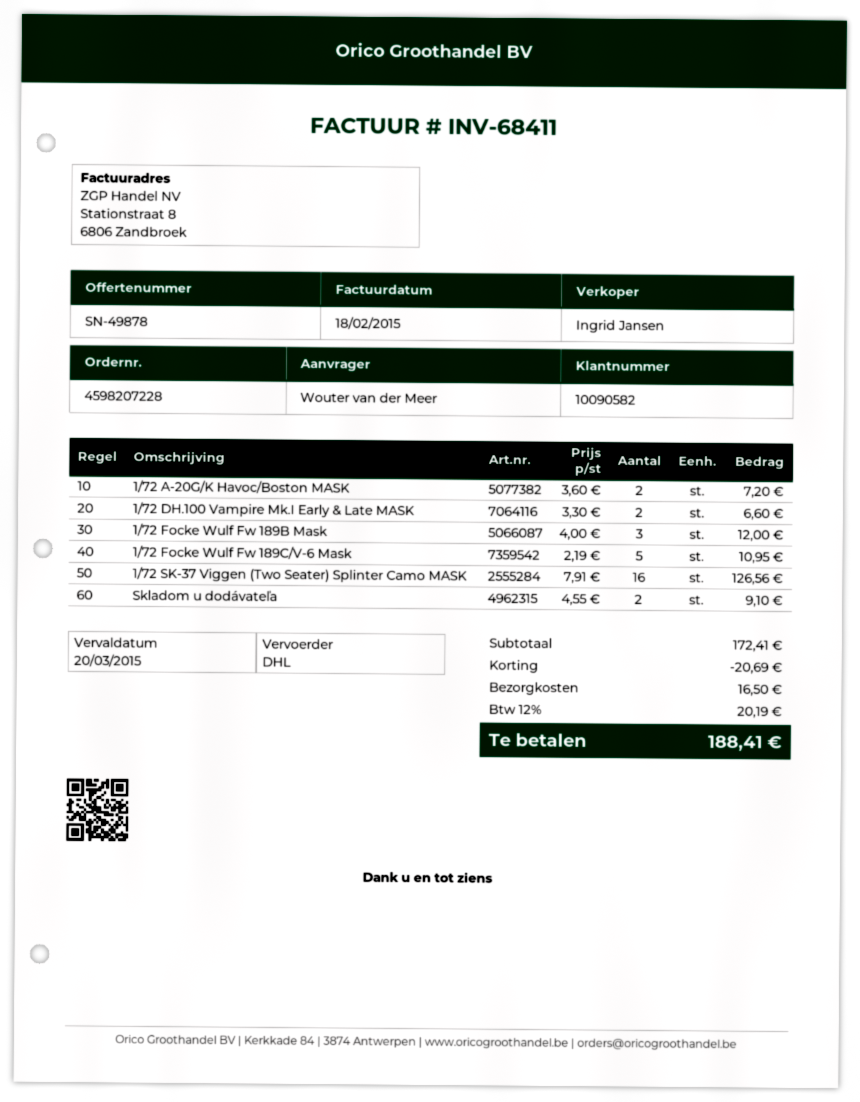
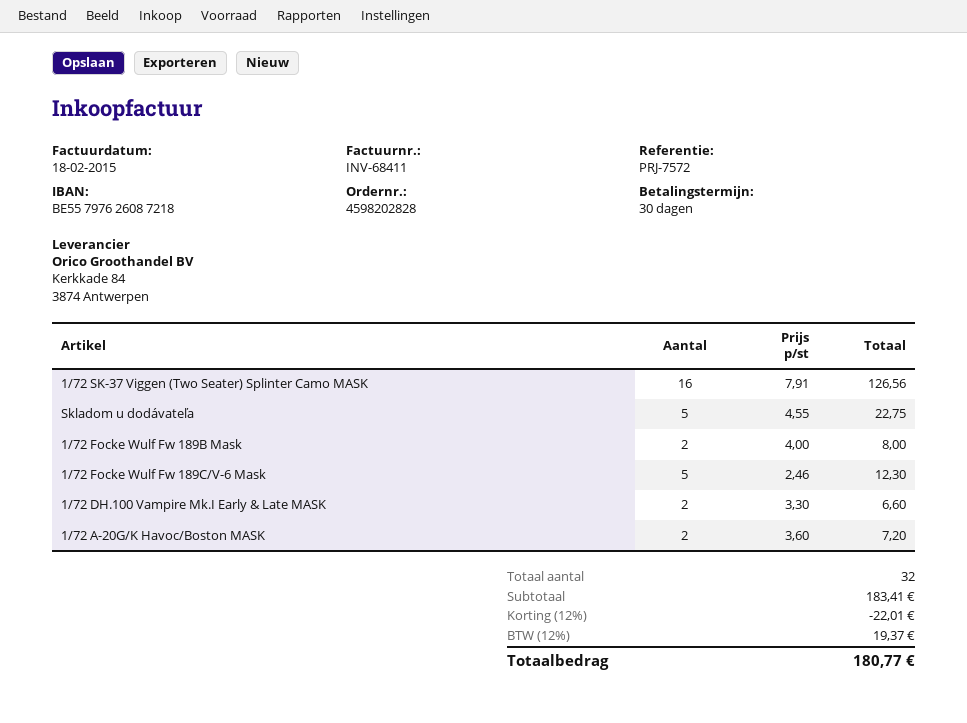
order number: 4598207228 -> 4598202828
1/72 Focke Wulf Fw 189B Mask: 3 x 4.00 = 12.00 -> 2 x 4.00 = 8.00
1/72 Focke Wulf Fw 189C/V-6 Mask: 5 x 2.19 = 10.95 -> 5 x 2.46 = 12.30
Skladom u dodávateľa: 2 x 4.55 = 9.10 -> 5 x 4.55 = 22.75
subtotal: 172.41 -> 183.41
discount: 20.69 -> 22.01
shipping: 16.50 -> none
tax: 12% = 20.19 -> 12% = 19.37
total: 188.41 -> 180.77

